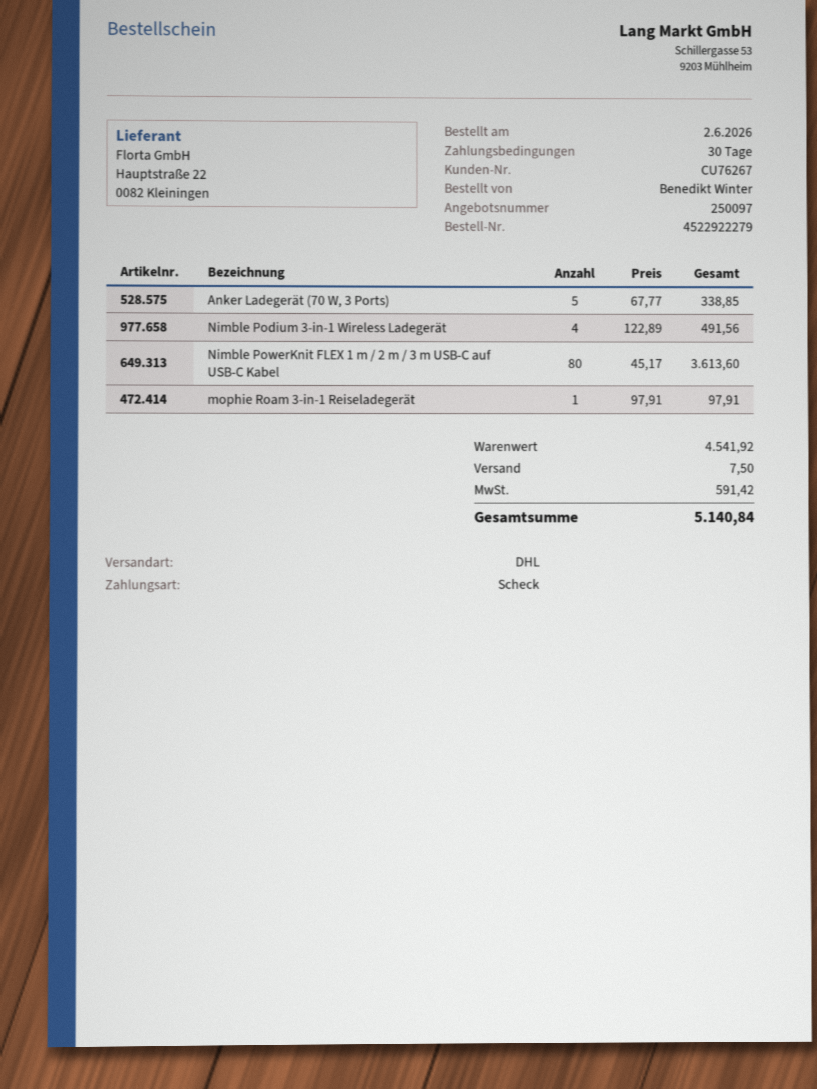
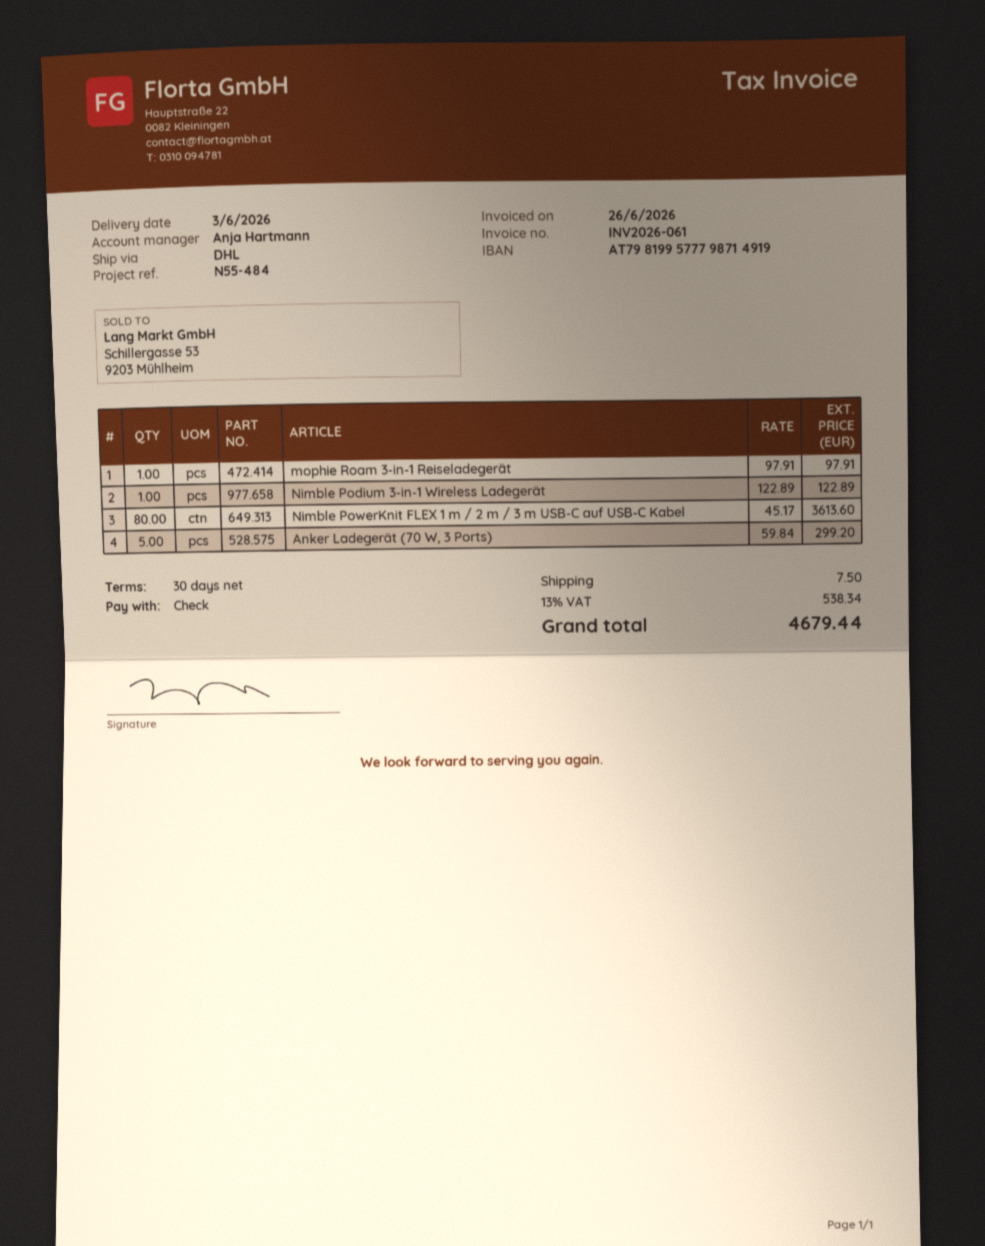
Anker Ladegerät (70 W, 3 Ports): 5 x 67.77 = 338.85 -> 5 x 59.84 = 299.20
Nimble Podium 3-in-1 Wireless Ladegerät: 4 x 122.89 = 491.56 -> 1 x 122.89 = 122.89
tax: 591.42 -> 538.34
total: 5140.84 -> 4679.44

